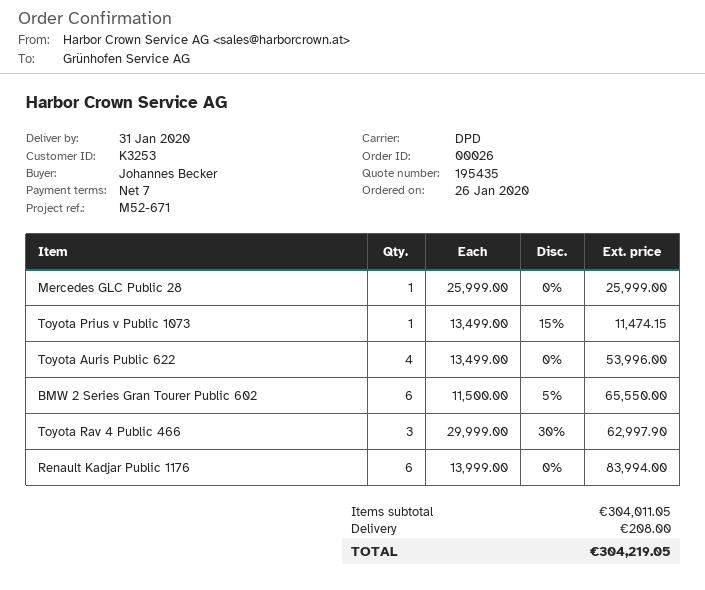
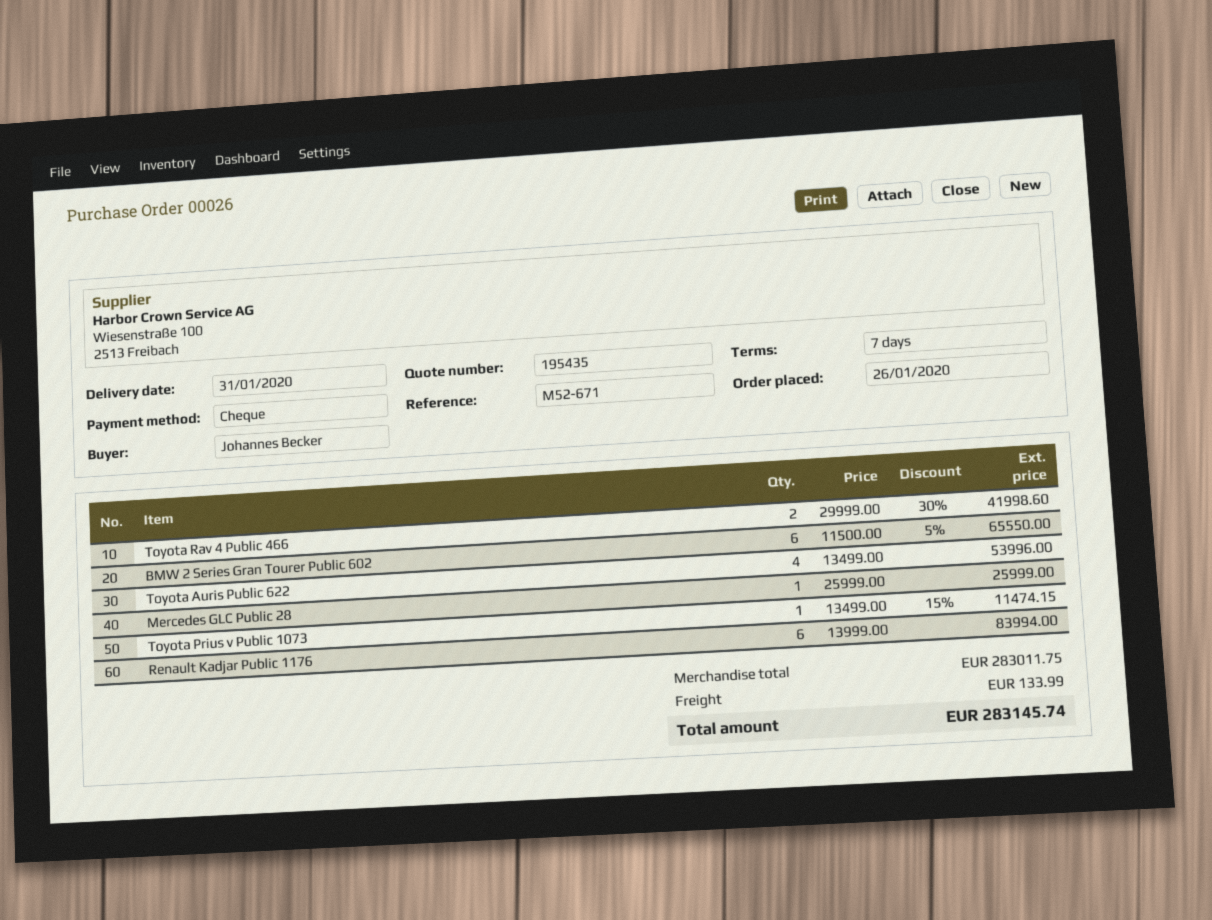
Toyota Rav 4 Public 466: 3 x 29999.00 - 30% = 62997.90 -> 2 x 29999.00 - 30% = 41998.60
subtotal: 304011.05 -> 283011.75
shipping: 208.00 -> 133.99
total: 304219.05 -> 283145.74

